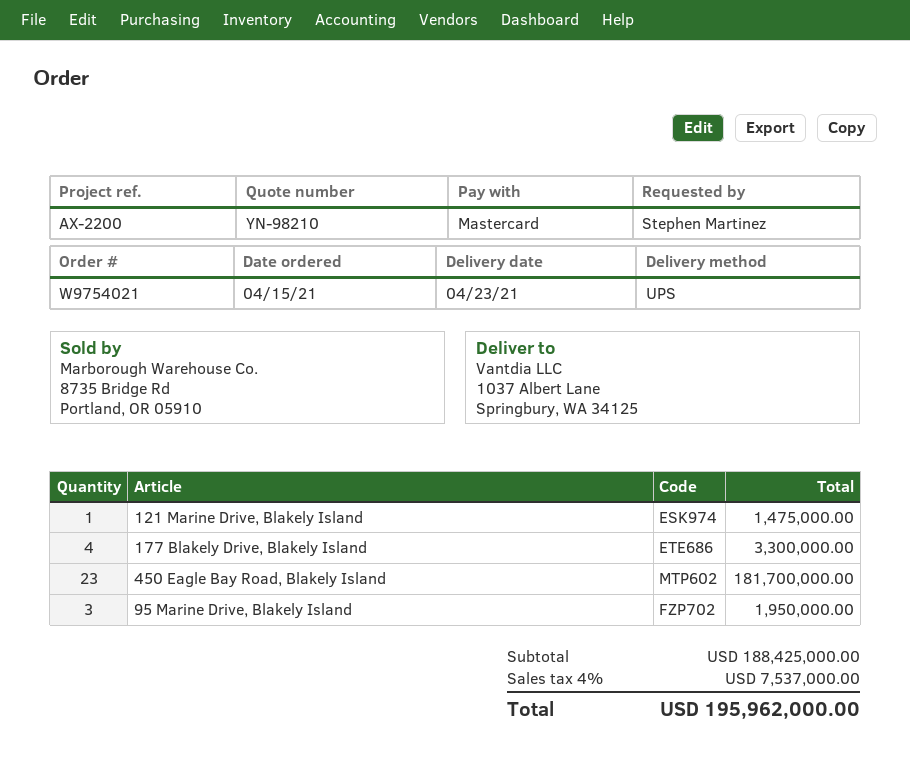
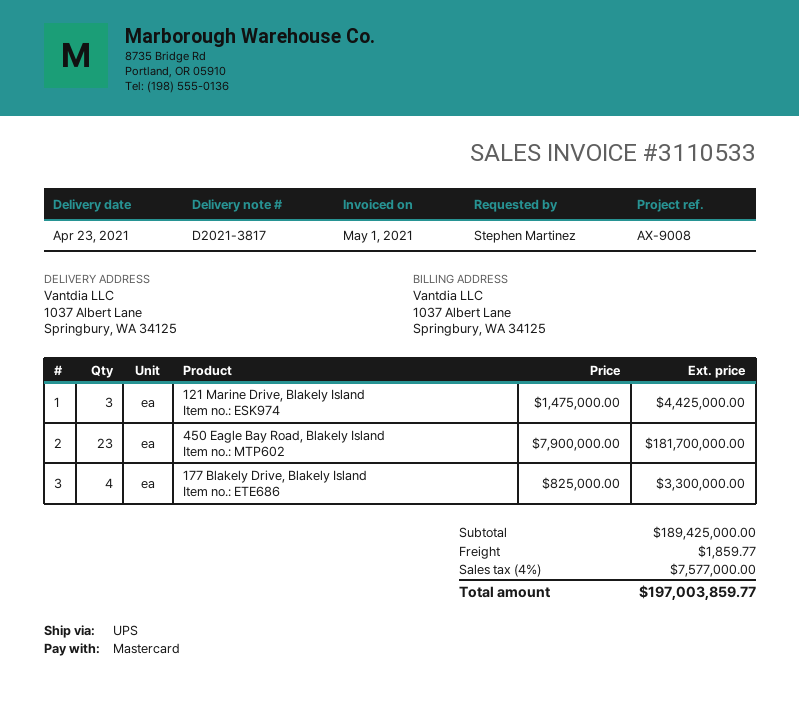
reference: AX-2200 -> AX-9008
121 Marine Drive, Blakely Island: 1 for 1475000.00 -> 3 for 4425000.00
95 Marine Drive, Blakely Island: 3 for 1950000.00 -> none
subtotal: 188425000.00 -> 189425000.00
shipping: none -> 1859.77
tax: 4% = 7537000.00 -> 4% = 7577000.00
total: 195962000.00 -> 197003859.77

